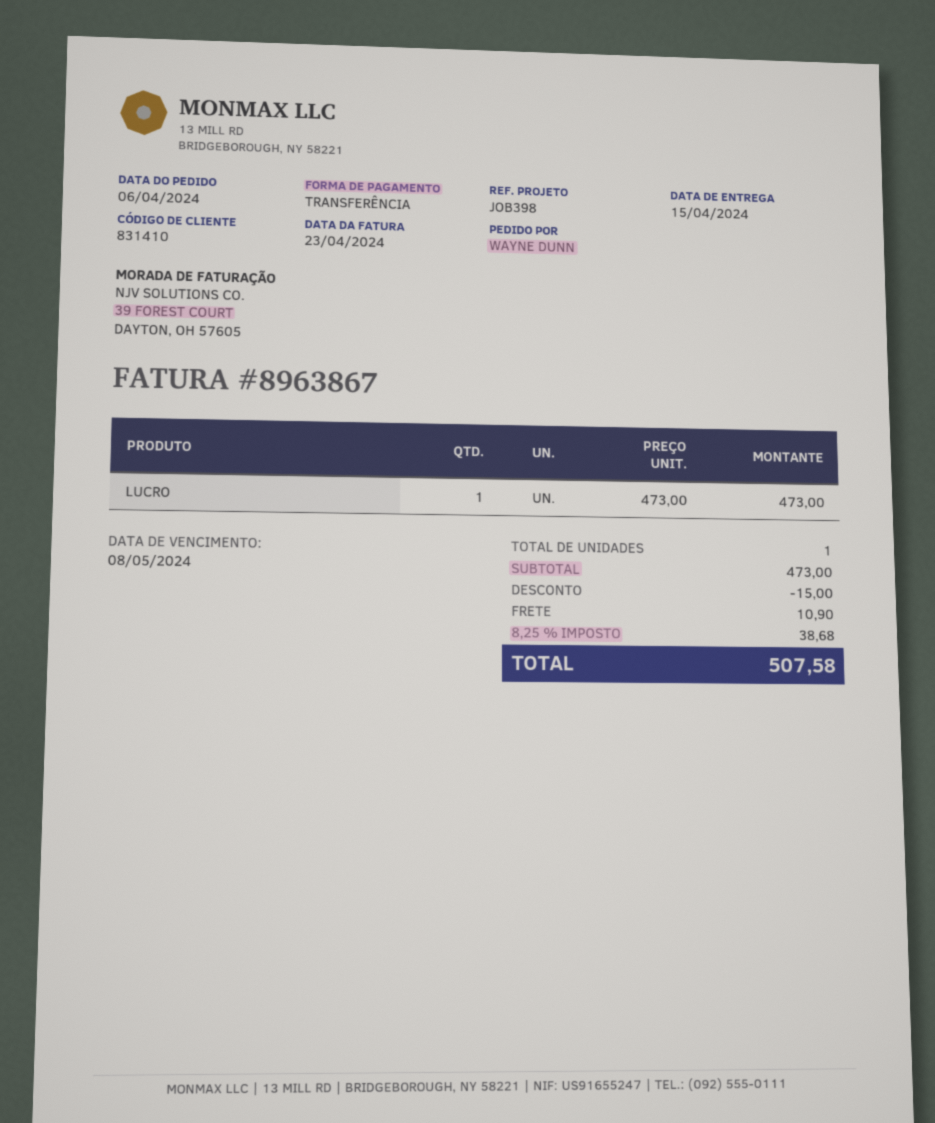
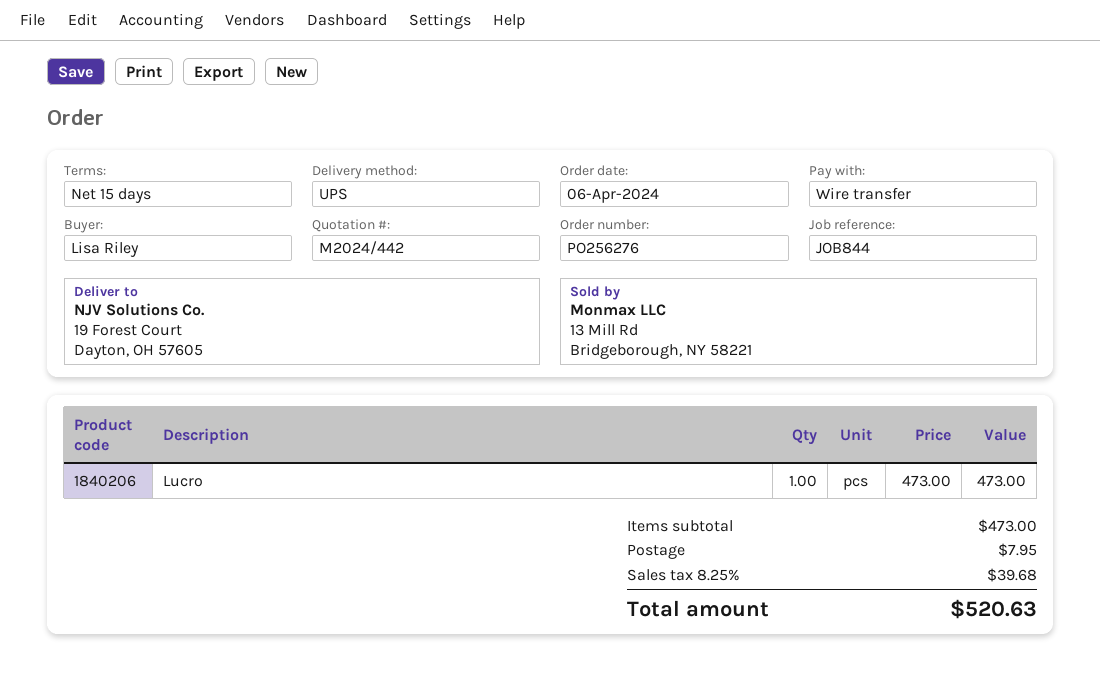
reference: JOB398 -> JOB844
ordered by: WAYNE DUNN -> Lisa Riley
discount: 15.00 -> none
shipping: 10.90 -> 7.95
tax: 8.25% = 38.68 -> 8.25% = 39.68
total: 507.58 -> 520.63

